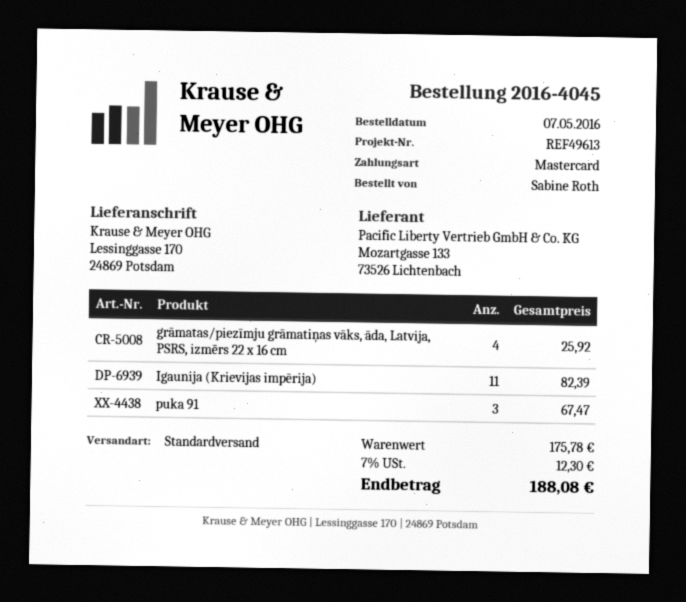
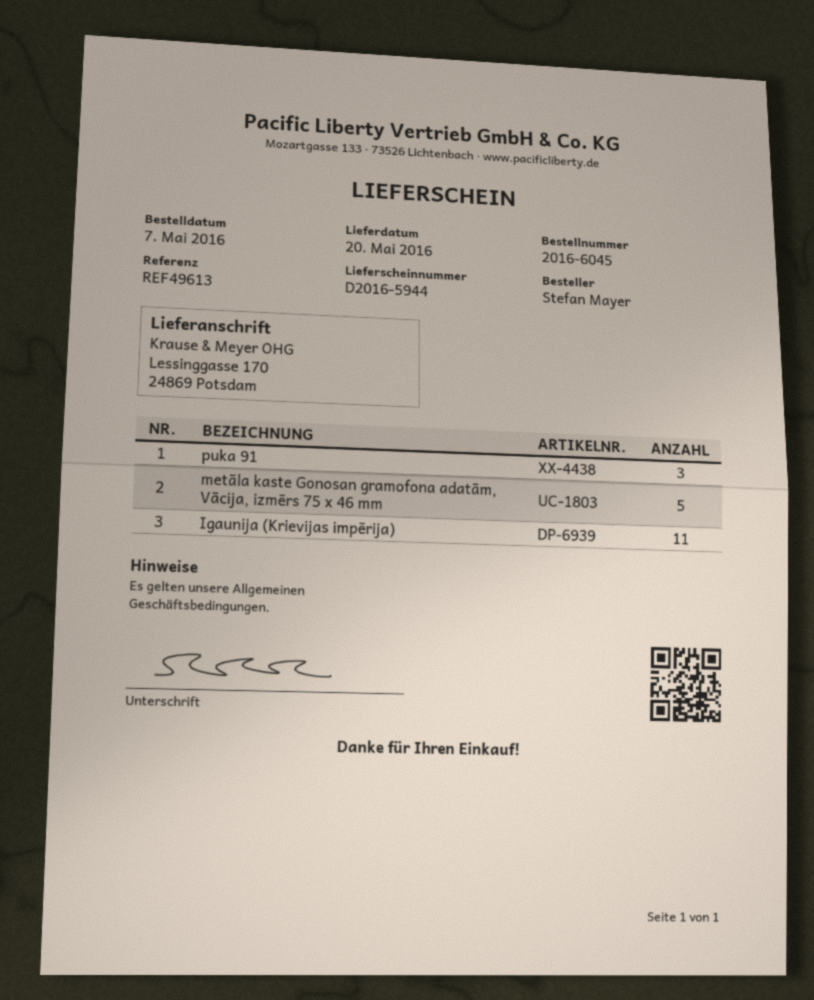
order number: 2016-4045 -> 2016-6045
ordered by: Sabine Roth -> Stefan Mayer
grāmatas/piezīmju grāmatiņas vāks, āda, Latvija, PSRS, izmērs 22 x 16 cm: 4 -> none
metāla kaste Gonosan gramofona adatām, Vācija, izmērs 75 x 46 mm: none -> 5

